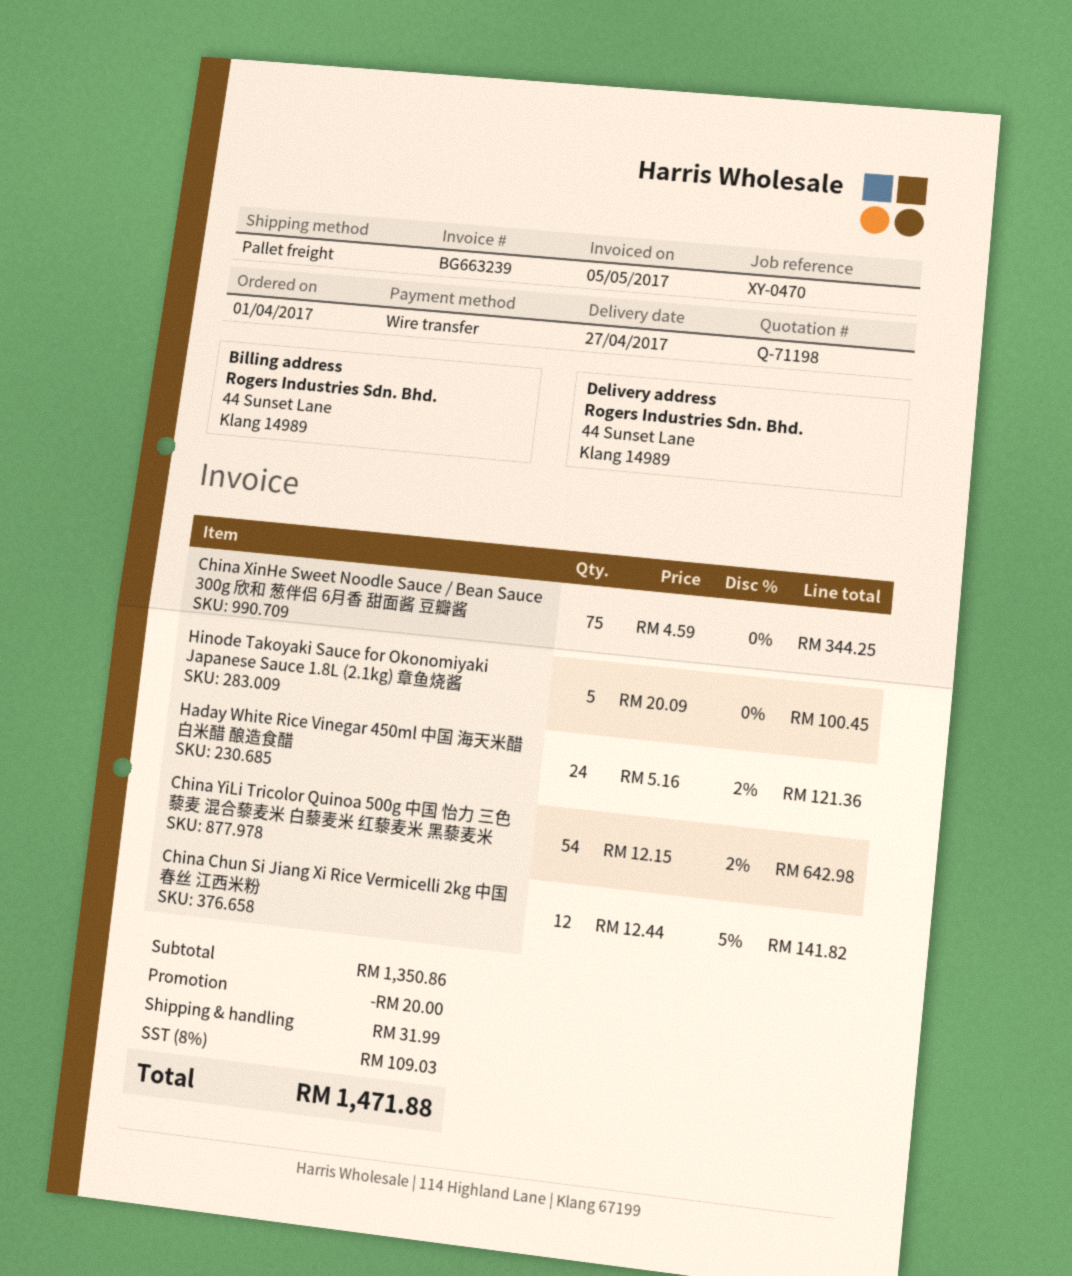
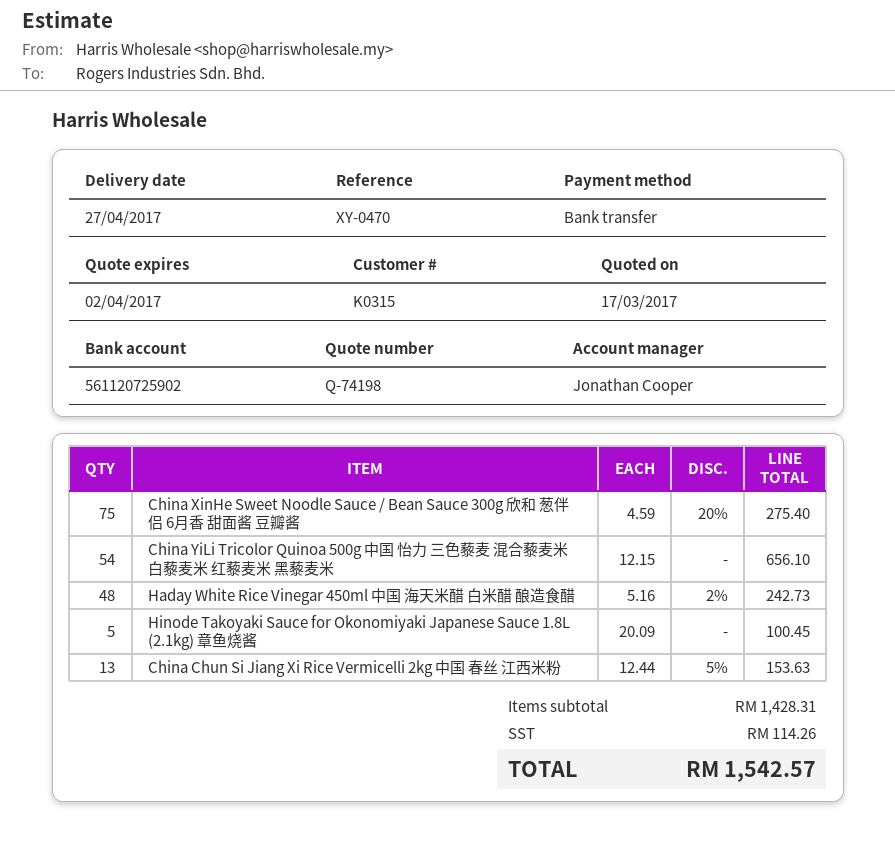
quote number: Q-71198 -> Q-74198
China XinHe Sweet Noodle Sauce / Bean Sauce 300g 欣和 葱伴侣 6月香 甜面酱 豆瓣酱: 75 x 4.59 = 344.25 -> 75 x 4.59 - 20% = 275.40
Haday White Rice Vinegar 450ml 中国 海天米醋 白米醋 酿造食醋: 24 x 5.16 - 2% = 121.36 -> 48 x 5.16 - 2% = 242.73
China YiLi Tricolor Quinoa 500g 中国 怡力 三色藜麦 混合藜麦米 白藜麦米 红藜麦米 黑藜麦米: 54 x 12.15 - 2% = 642.98 -> 54 x 12.15 = 656.10
China Chun Si Jiang Xi Rice Vermicelli 2kg 中国 春丝 江西米粉: 12 x 12.44 - 5% = 141.82 -> 13 x 12.44 - 5% = 153.63
subtotal: 1350.86 -> 1428.31
discount: 20.00 -> none
shipping: 31.99 -> none
tax: 109.03 -> 114.26
total: 1471.88 -> 1542.57

